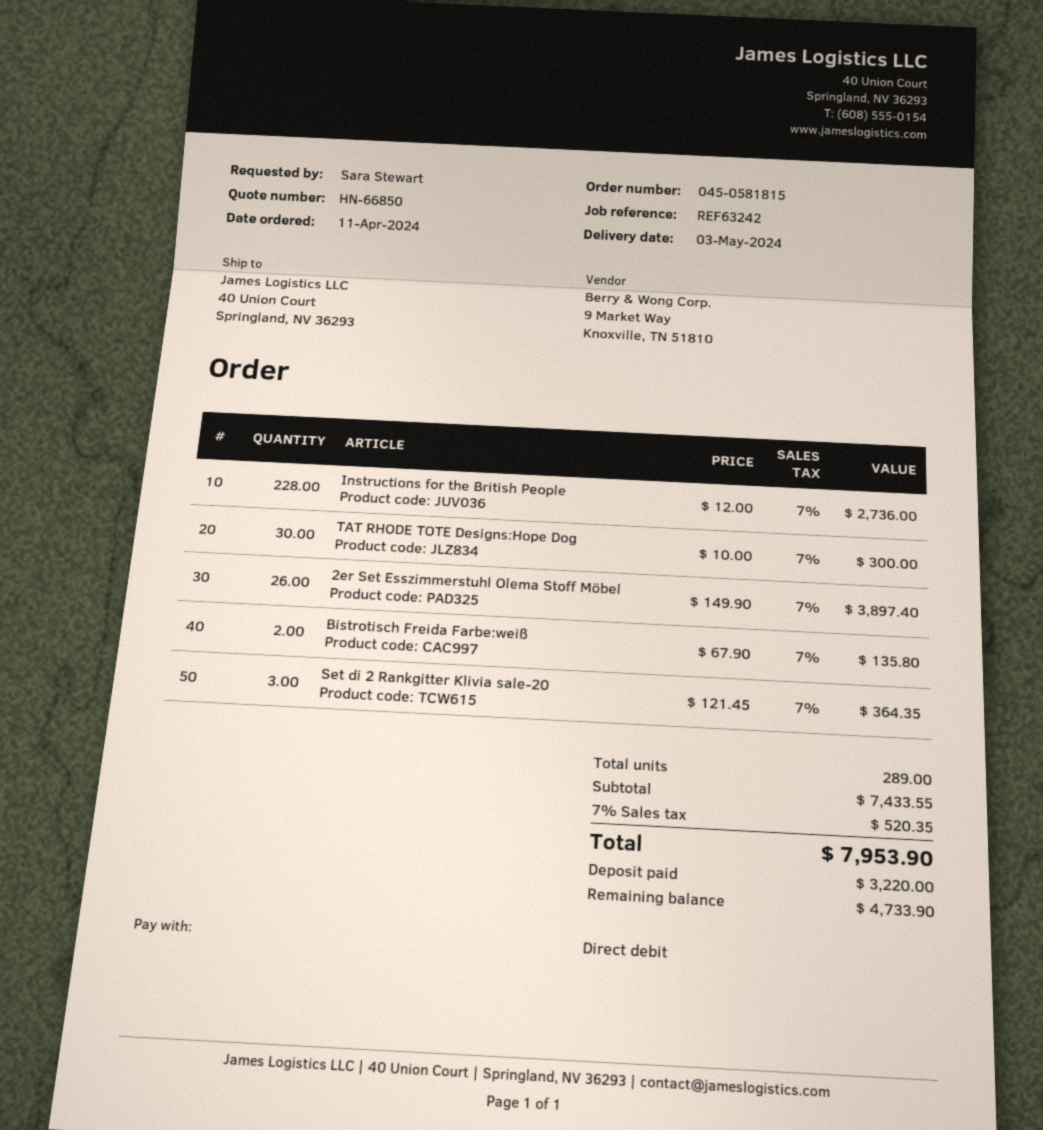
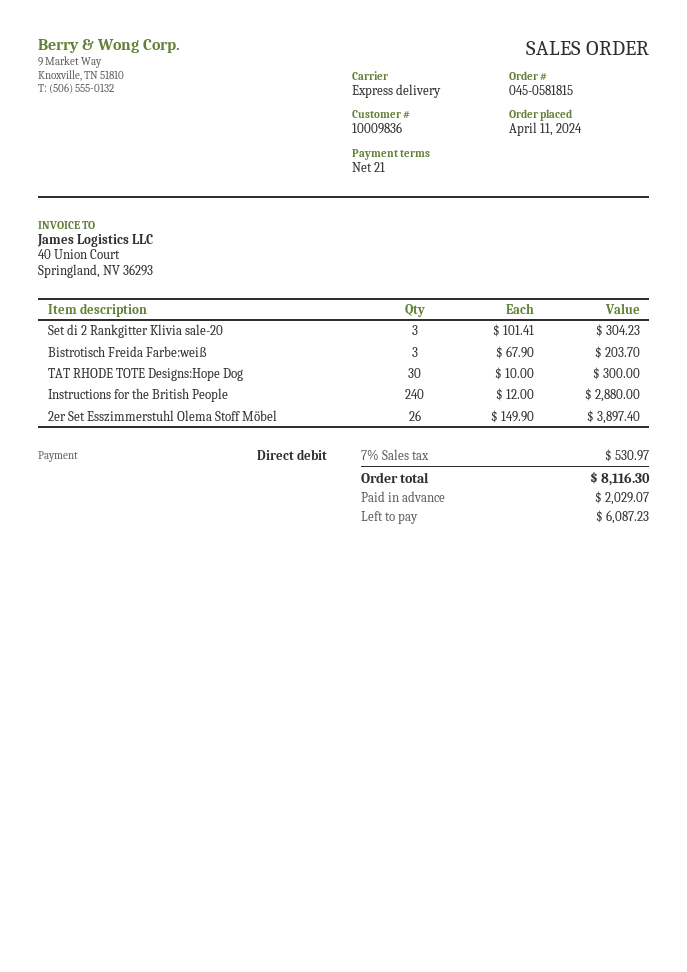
Instructions for the British People: 228 x 12.00 = 2736.00 -> 240 x 12.00 = 2880.00
Bistrotisch Freida Farbe:weiß: 2 x 67.90 = 135.80 -> 3 x 67.90 = 203.70
Set di 2 Rankgitter Klivia sale-20: 3 x 121.45 = 364.35 -> 3 x 101.41 = 304.23
tax: 7% = 520.35 -> 7% = 530.97
total: 7953.90 -> 8116.30
deposit: 3220.00 -> 2029.07
balance: 4733.90 -> 6087.23

